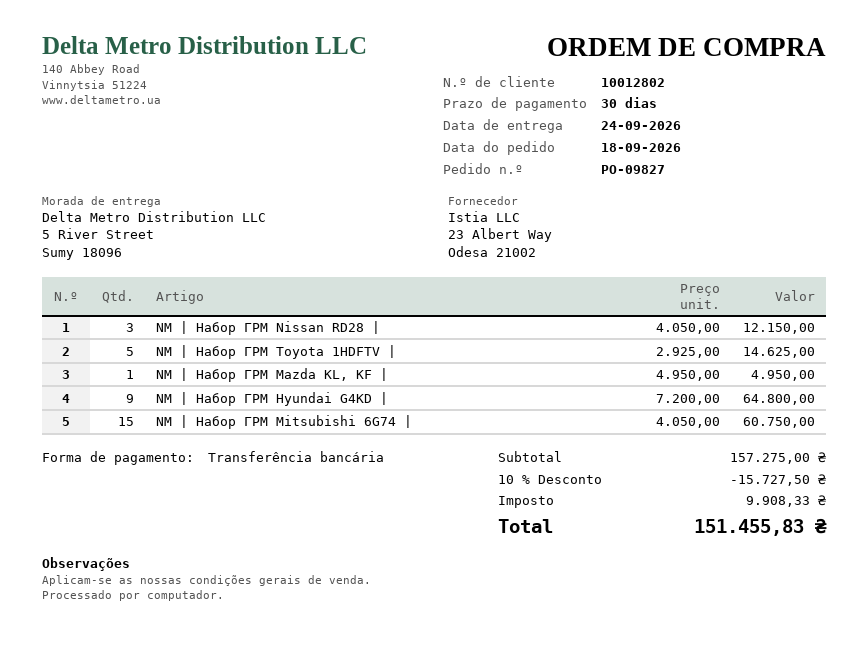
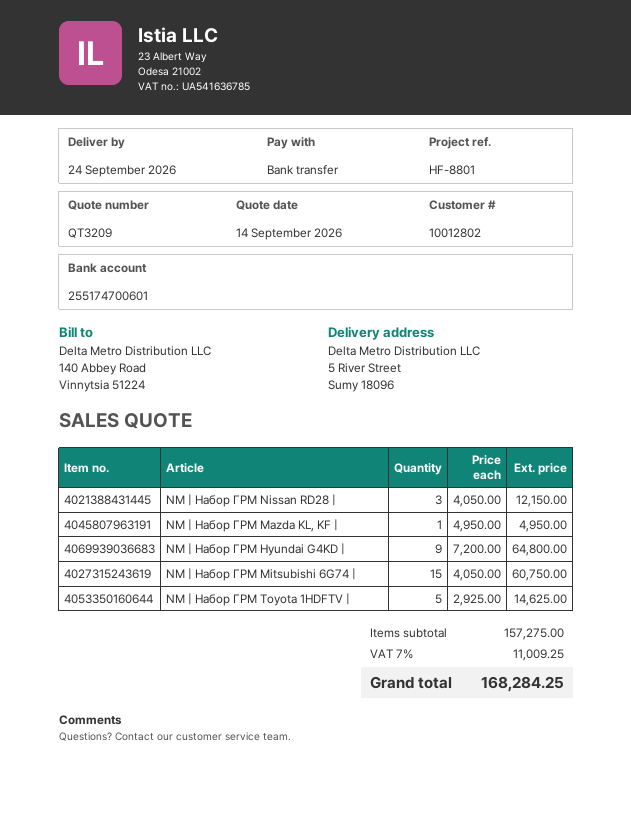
discount: 10% = 15727.50 -> none
tax: 9908.33 -> 11009.25
total: 151455.83 -> 168284.25

